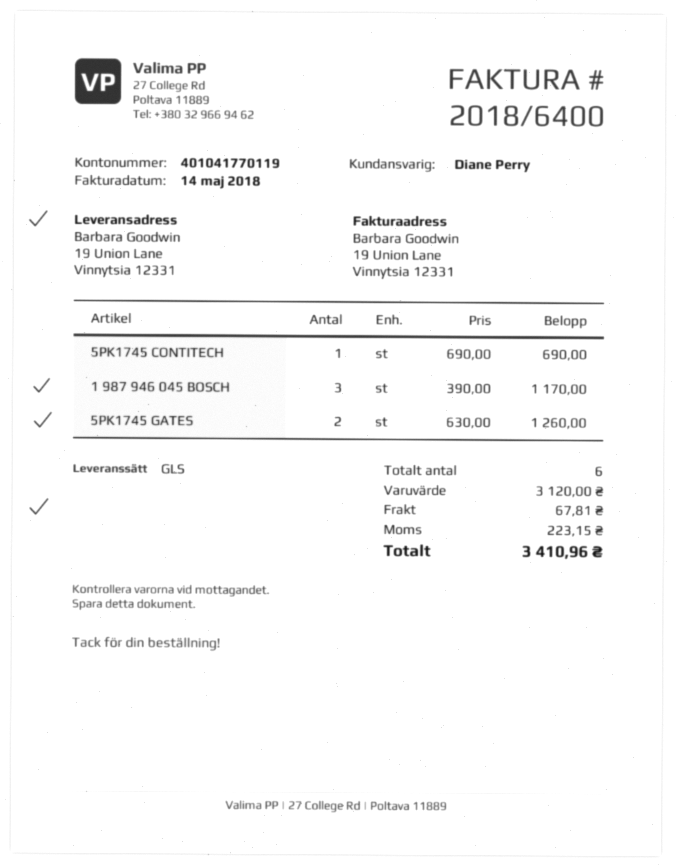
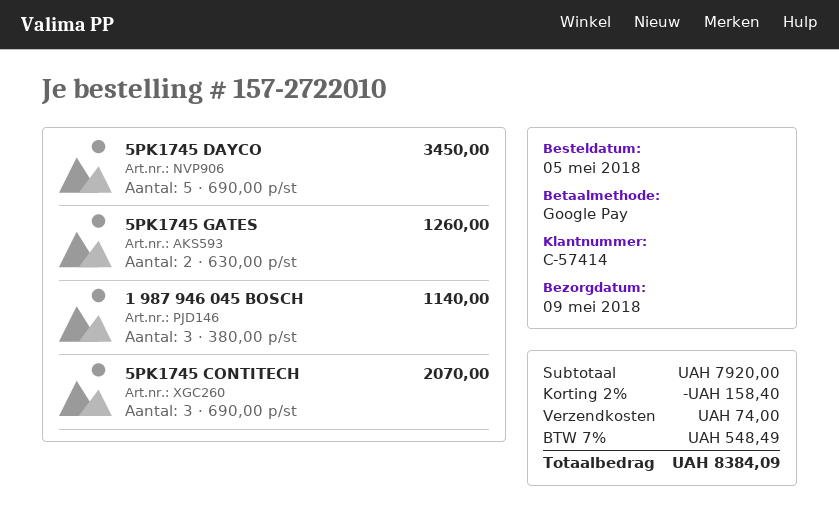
5PK1745 CONTITECH: 1 x 690.00 = 690.00 -> 3 x 690.00 = 2070.00
1 987 946 045 BOSCH: 3 x 390.00 = 1170.00 -> 3 x 380.00 = 1140.00
5PK1745 DAYCO: none -> 5 x 690.00 = 3450.00
subtotal: 3120.00 -> 7920.00
discount: none -> 2% = 158.40
shipping: 67.81 -> 74.00
tax: 223.15 -> 548.49
total: 3410.96 -> 8384.09

